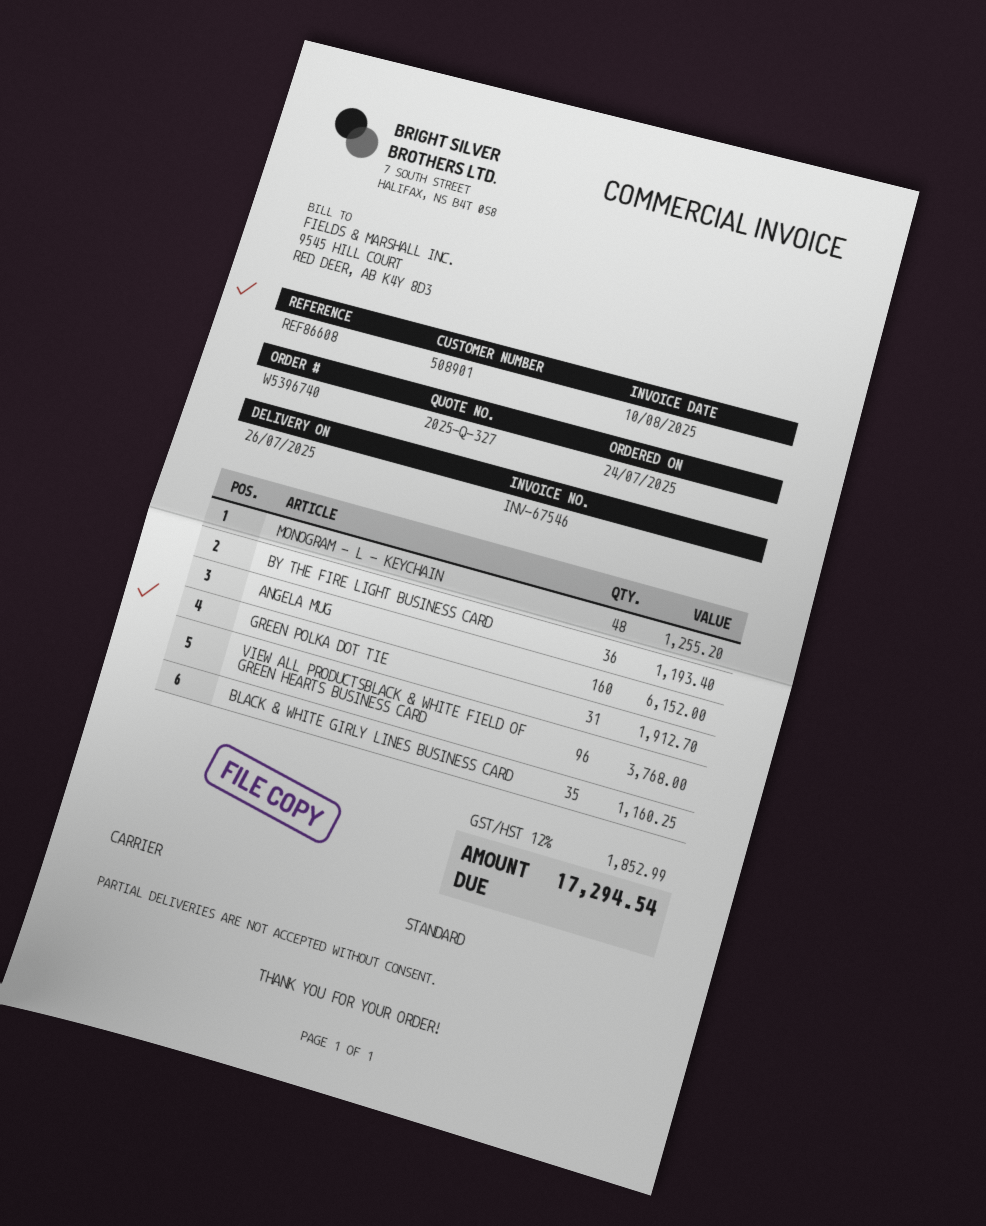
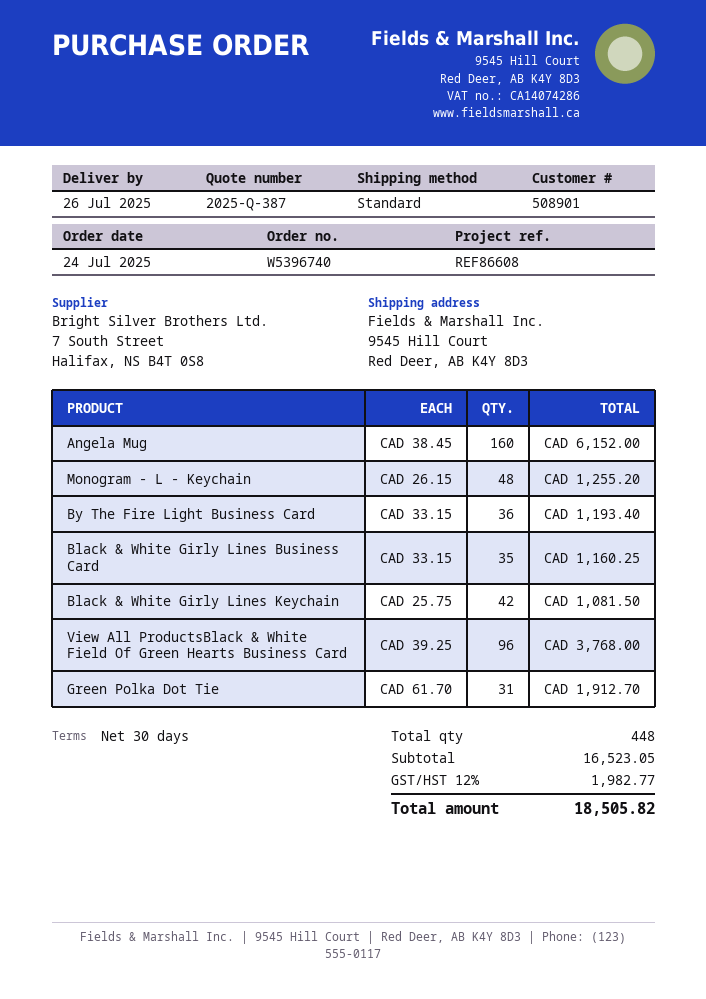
quote number: 2025-Q-327 -> 2025-Q-387
Black & White Girly Lines Keychain: none -> 42 for 1081.50
tax: 12% = 1852.99 -> 12% = 1982.77
total: 17294.54 -> 18505.82

